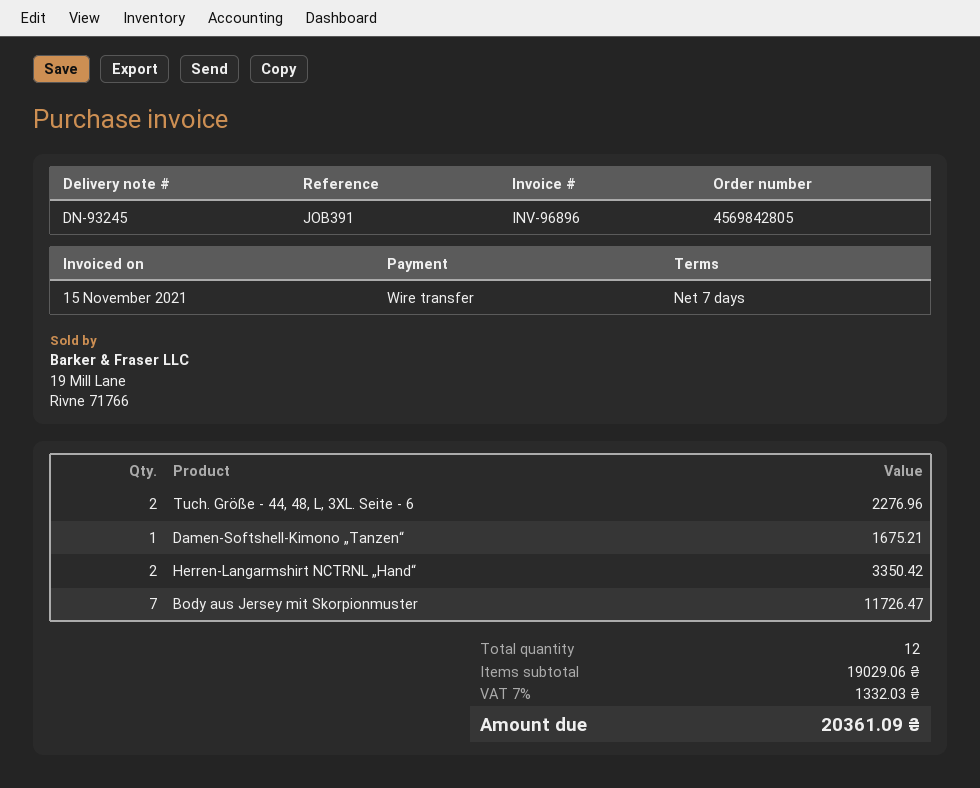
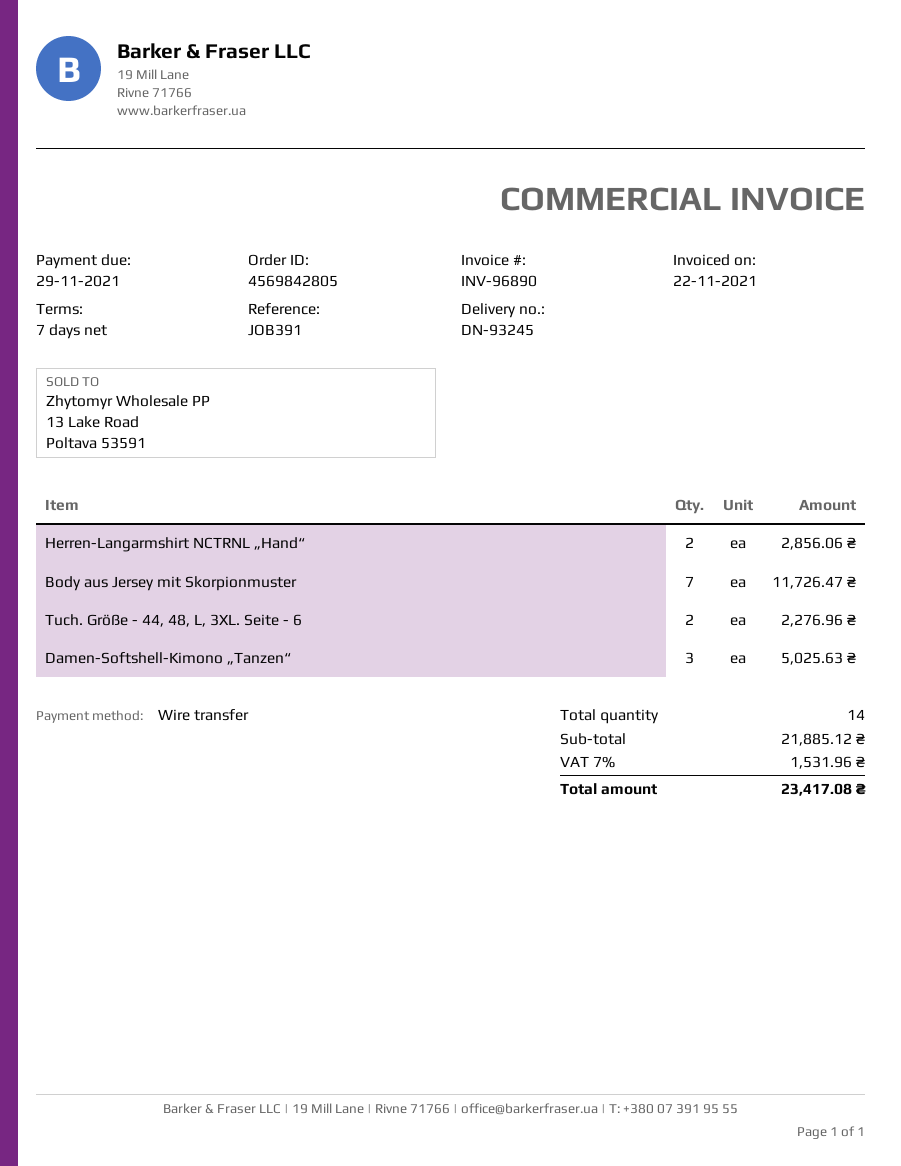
invoice number: INV-96896 -> INV-96890
invoice date: 2021-11-15 -> 2021-11-22
Damen-Softshell-Kimono „Tanzen“: 1 for 1675.21 -> 3 for 5025.63
Herren-Langarmshirt NCTRNL „Hand“: 2 for 3350.42 -> 2 for 2856.06
total quantity: 12 -> 14
subtotal: 19029.06 -> 21885.12
tax: 7% = 1332.03 -> 7% = 1531.96
total: 20361.09 -> 23417.08

